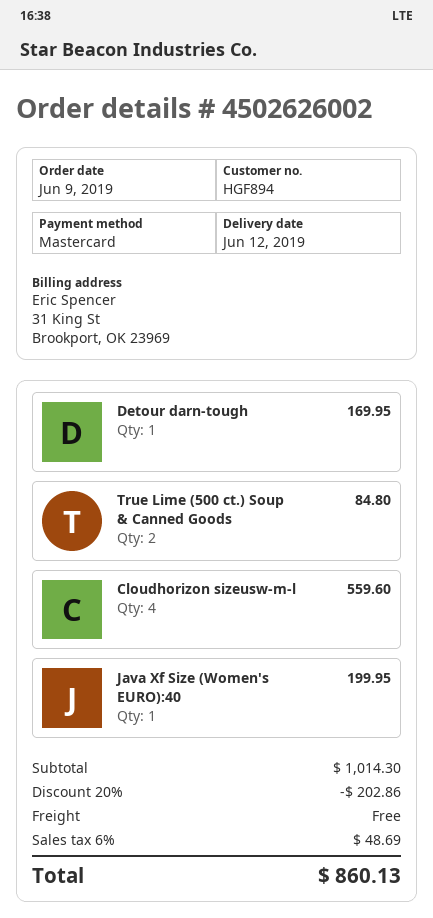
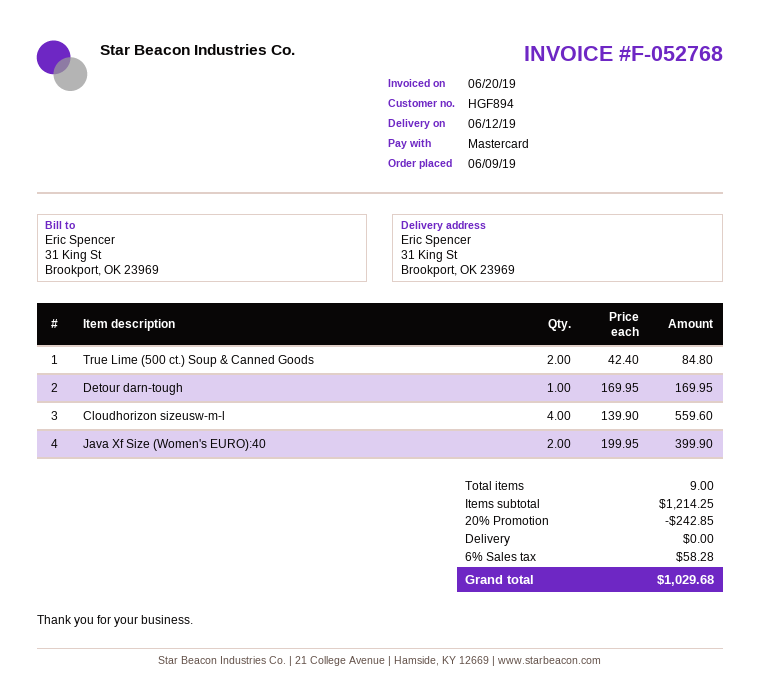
Java Xf Size (Women's EURO):40: 1 for 199.95 -> 2 for 399.90
subtotal: 1014.30 -> 1214.25
discount: 20% = 202.86 -> 20% = 242.85
tax: 6% = 48.69 -> 6% = 58.28
total: 860.13 -> 1029.68

